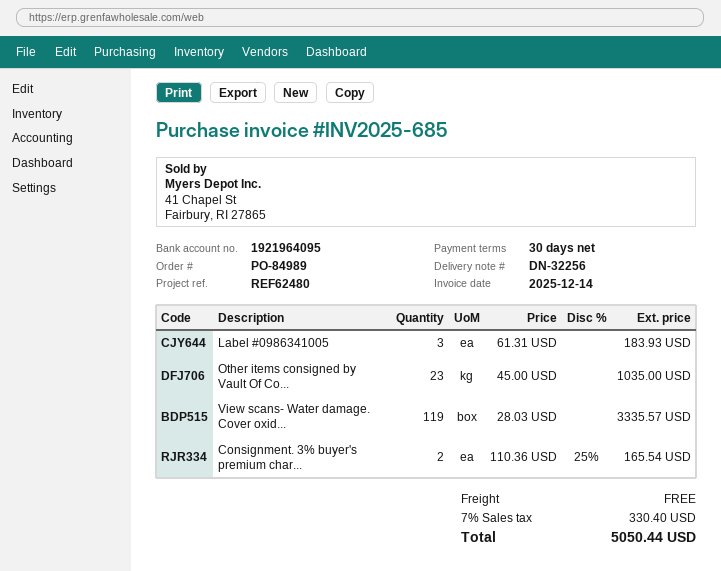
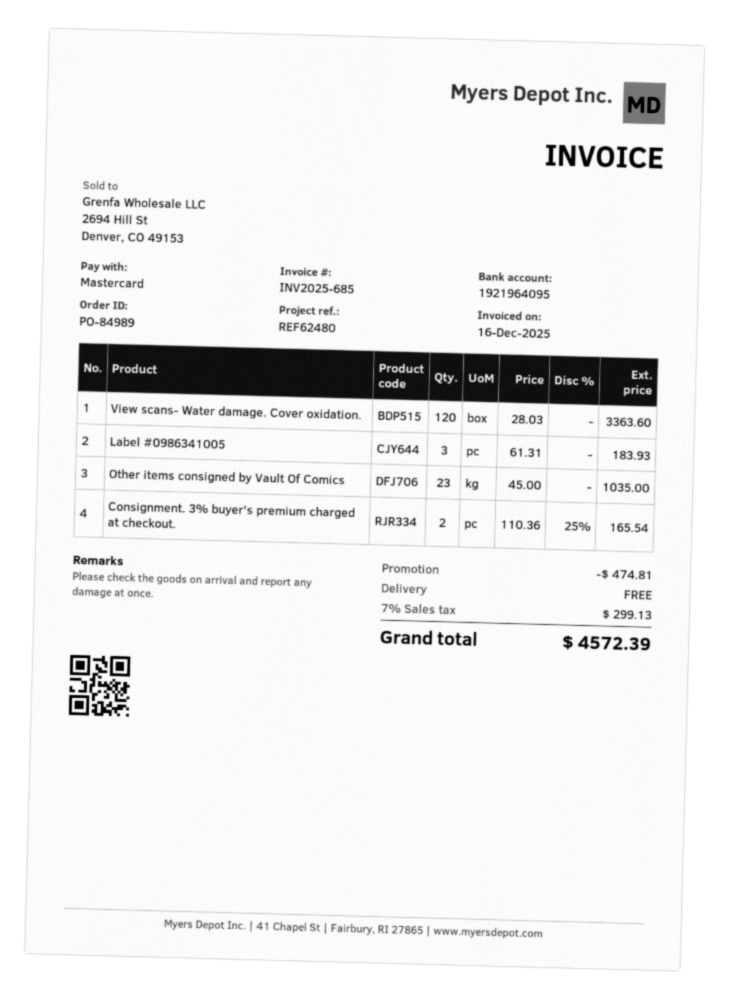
invoice date: 2025-12-14 -> 2025-12-16
View scans- Water damage. Cover oxid...: 119 x 28.03 = 3335.57 -> 120 x 28.03 = 3363.60
discount: none -> 474.81
tax: 7% = 330.40 -> 7% = 299.13
total: 5050.44 -> 4572.39

